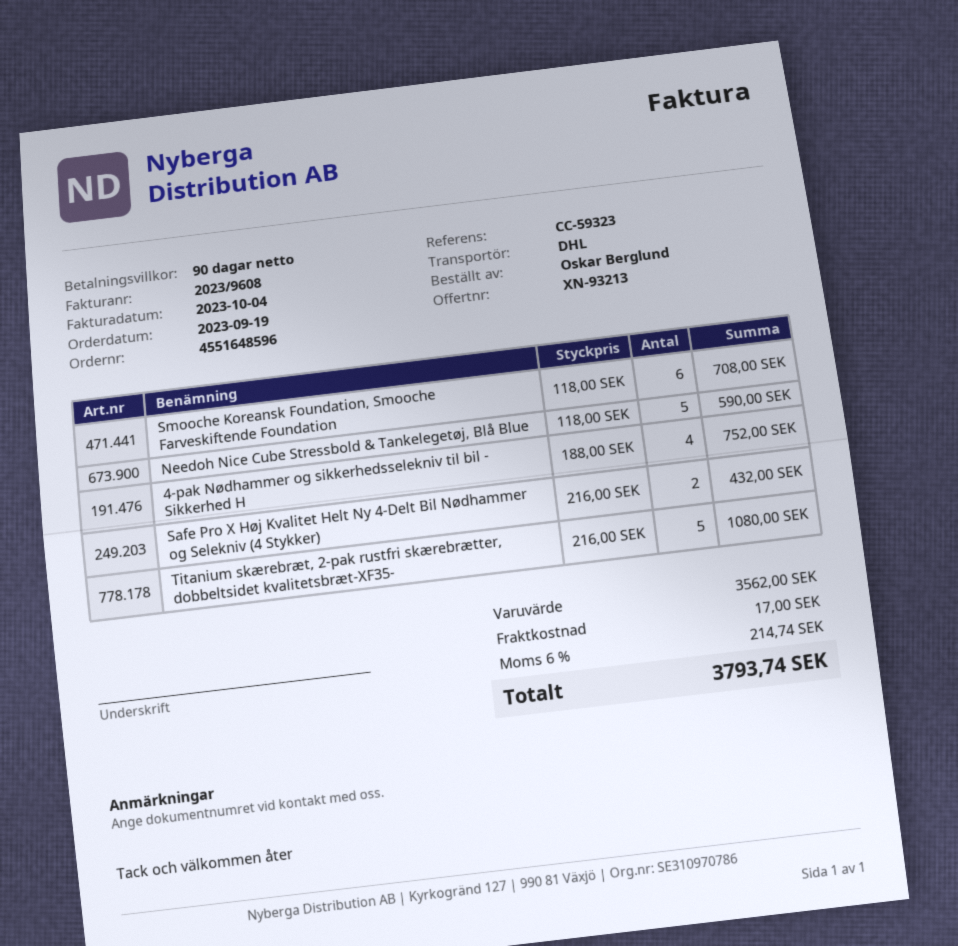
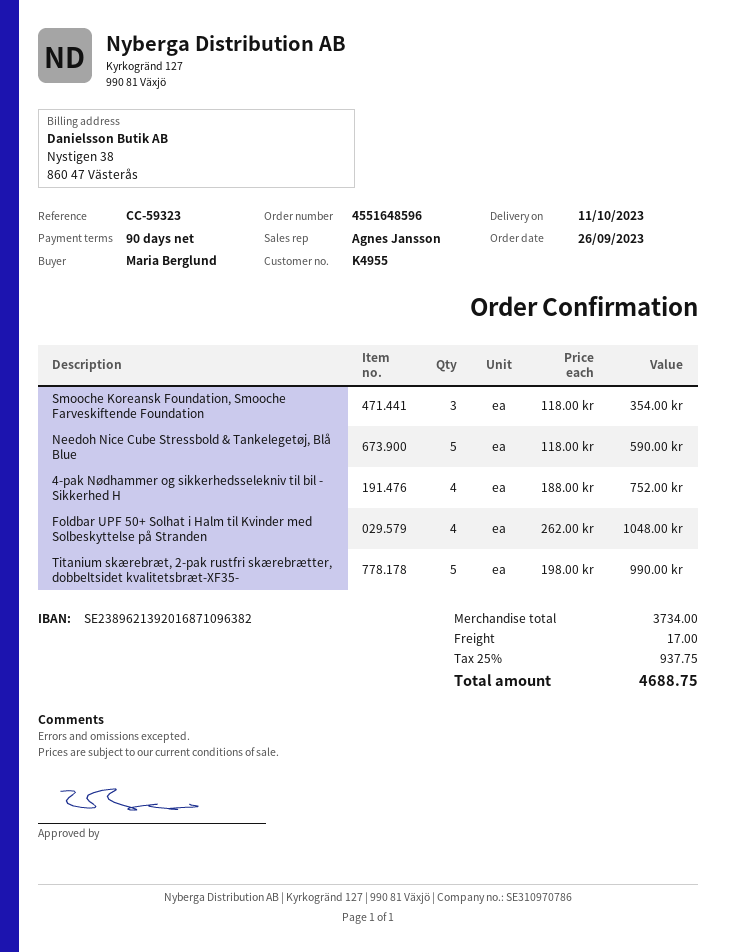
order date: 2023-09-19 -> 2023-09-26
ordered by: Oskar Berglund -> Maria Berglund
Smooche Koreansk Foundation, Smooche Farveskiftende Foundation: 6 x 118.00 = 708.00 -> 3 x 118.00 = 354.00
Safe Pro X Høj Kvalitet Helt Ny 4-Delt Bil Nødhammer og Selekniv (4 Stykker): 2 x 216.00 = 432.00 -> none
Titanium skærebræt, 2-pak rustfri skærebrætter, dobbeltsidet kvalitetsbræt-XF35-: 5 x 216.00 = 1080.00 -> 5 x 198.00 = 990.00
Foldbar UPF 50+ Solhat i Halm til Kvinder med Solbeskyttelse på Stranden: none -> 4 x 262.00 = 1048.00
subtotal: 3562.00 -> 3734.00
tax: 6% = 214.74 -> 25% = 937.75
total: 3793.74 -> 4688.75

